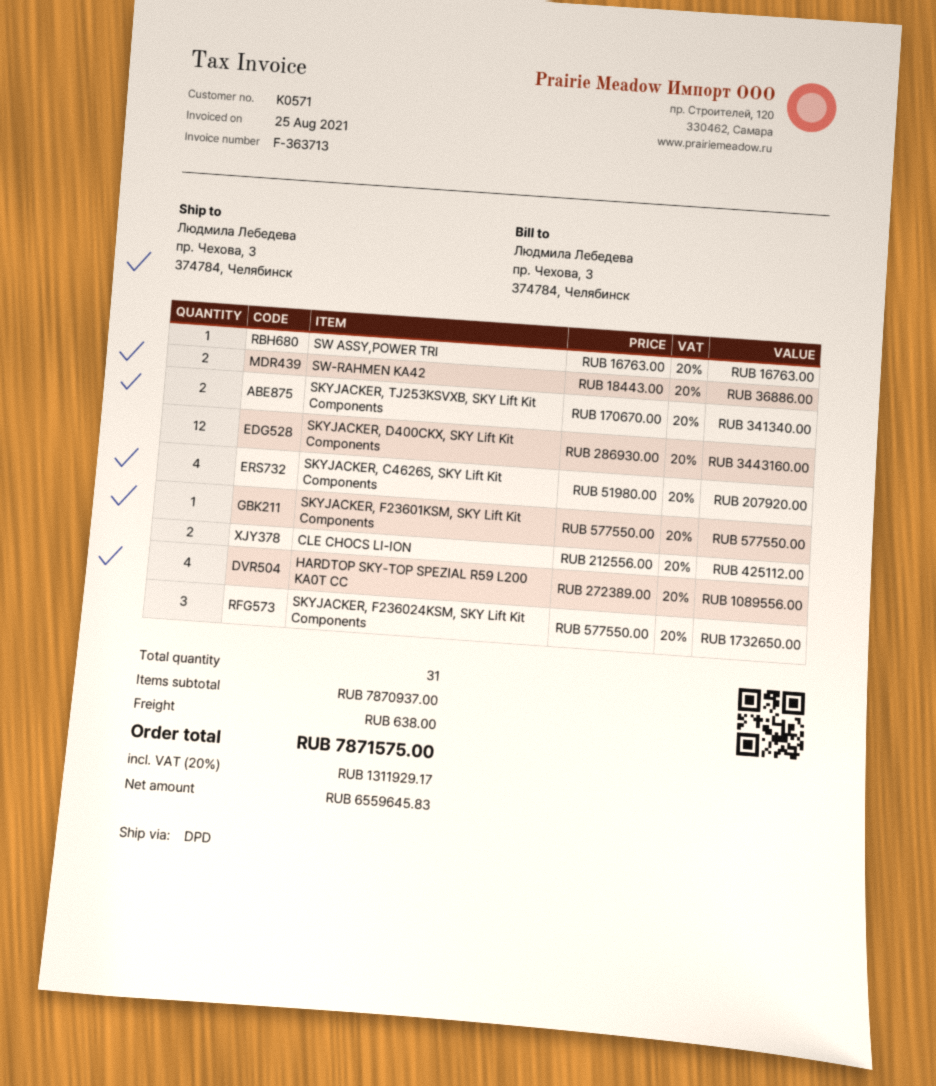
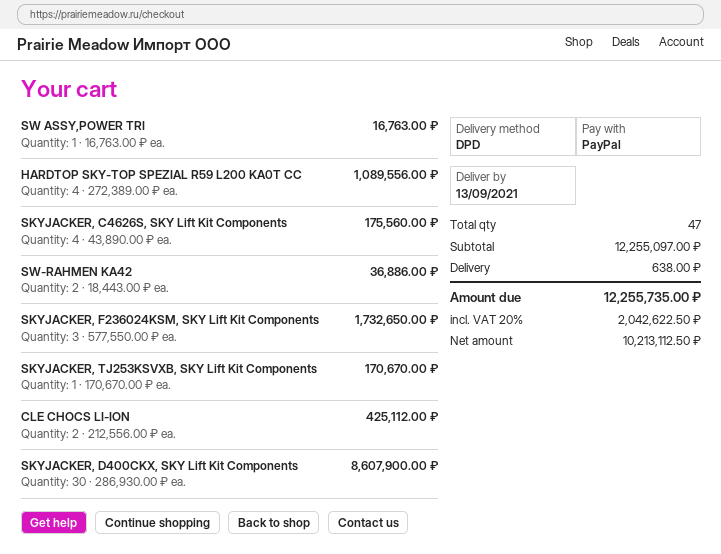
SKYJACKER, TJ253KSVXB, SKY Lift Kit Components: 2 x 170670.00 = 341340.00 -> 1 x 170670.00 = 170670.00
SKYJACKER, D400CKX, SKY Lift Kit Components: 12 x 286930.00 = 3443160.00 -> 30 x 286930.00 = 8607900.00
SKYJACKER, C4626S, SKY Lift Kit Components: 4 x 51980.00 = 207920.00 -> 4 x 43890.00 = 175560.00
SKYJACKER, F23601KSM, SKY Lift Kit Components: 1 x 577550.00 = 577550.00 -> none
total quantity: 31 -> 47
subtotal: 7870937.00 -> 12255097.00
net: 6559645.83 -> 10213112.50
tax: 20% = 1311929.17 -> 20% = 2042622.50
total: 7871575.00 -> 12255735.00

